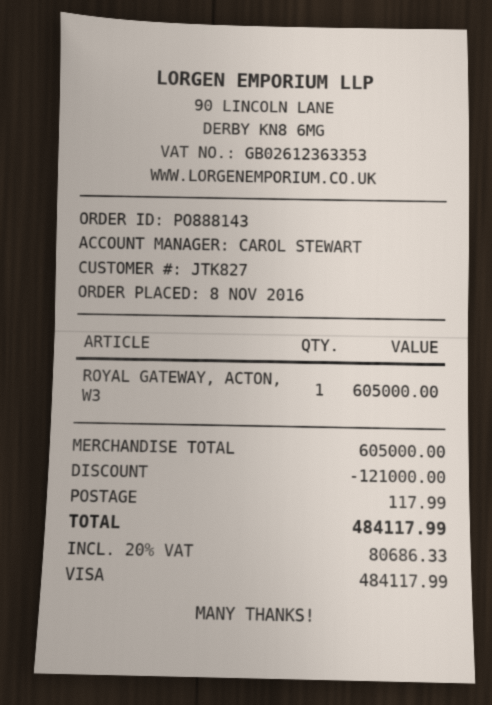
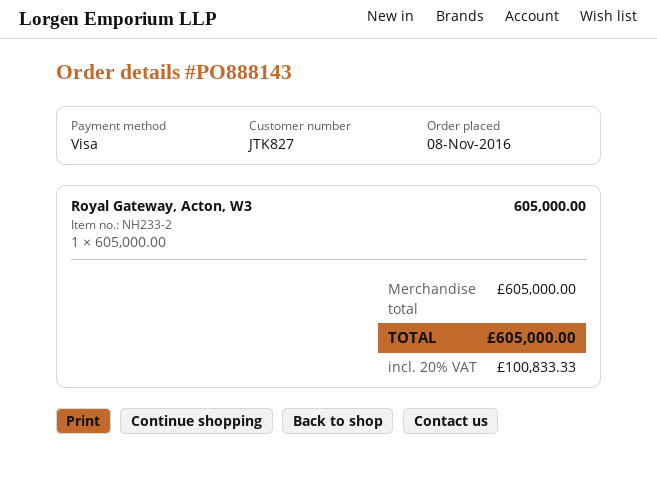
discount: 121000.00 -> none
shipping: 117.99 -> none
tax: 20% = 80686.33 -> 20% = 100833.33
total: 484117.99 -> 605000.00

